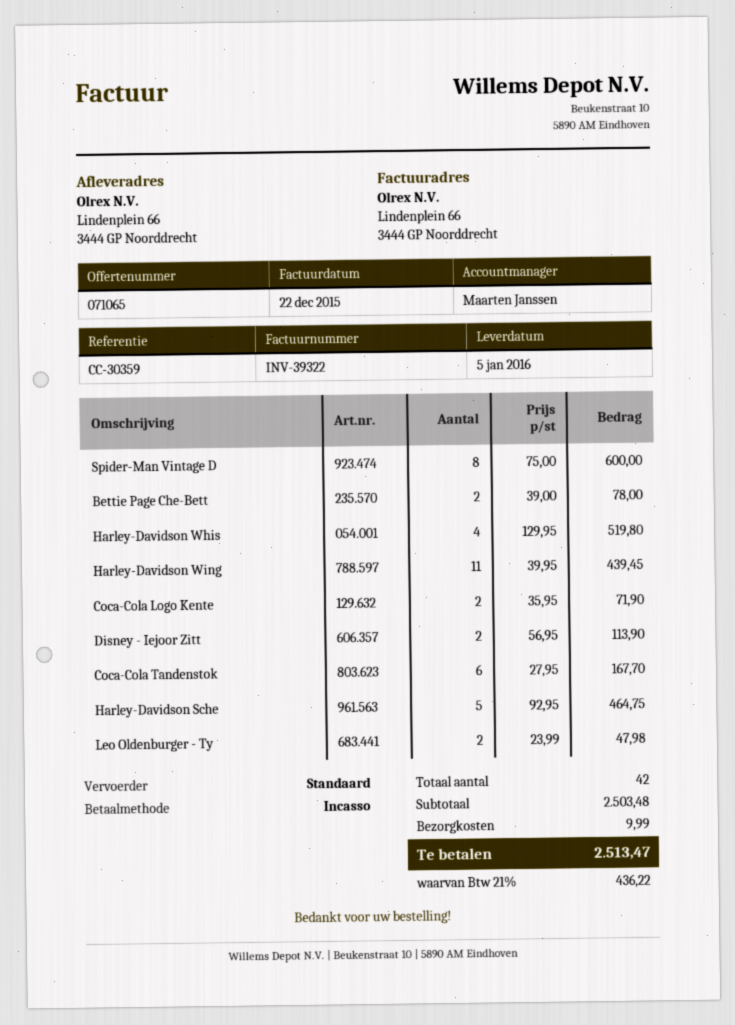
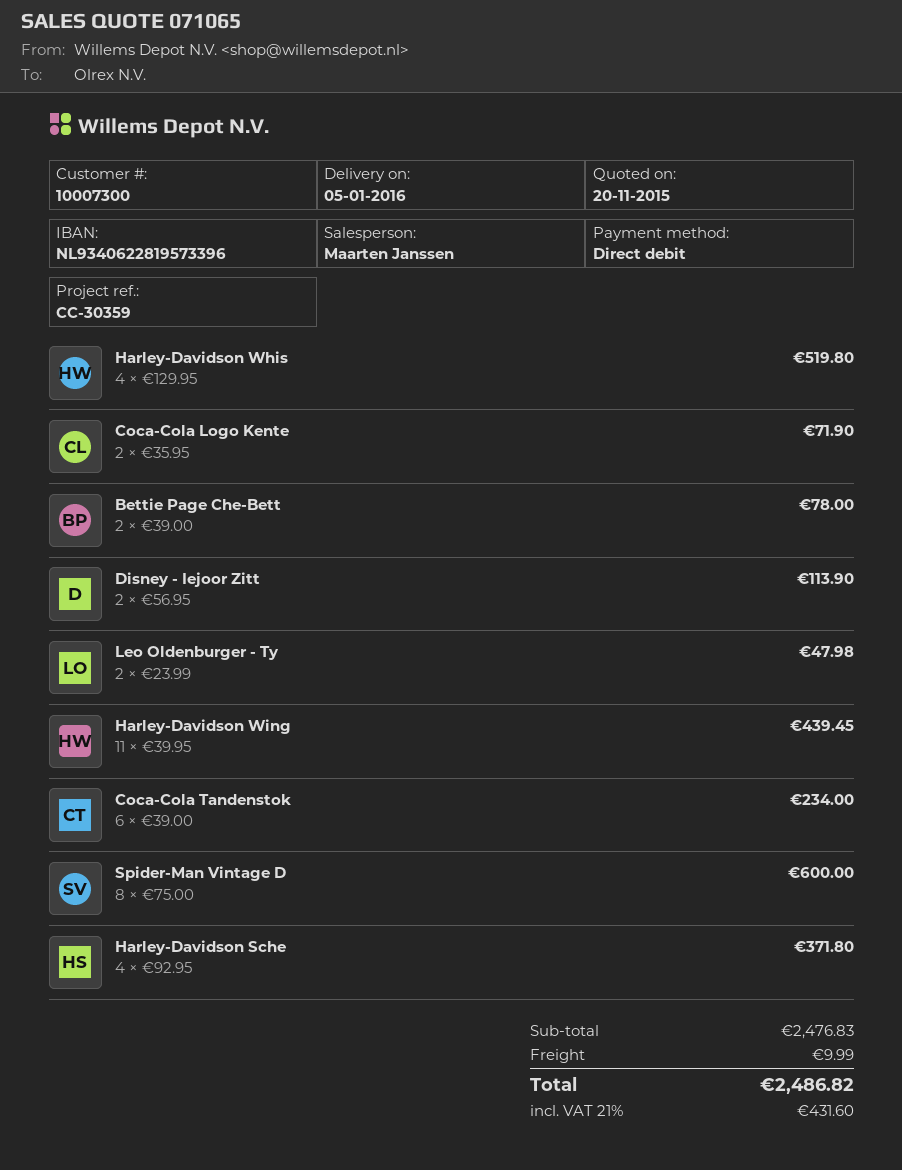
Coca-Cola Tandenstok: 6 x 27.95 = 167.70 -> 6 x 39.00 = 234.00
Harley-Davidson Sche: 5 x 92.95 = 464.75 -> 4 x 92.95 = 371.80
subtotal: 2503.48 -> 2476.83
tax: 21% = 436.22 -> 21% = 431.60
total: 2513.47 -> 2486.82

